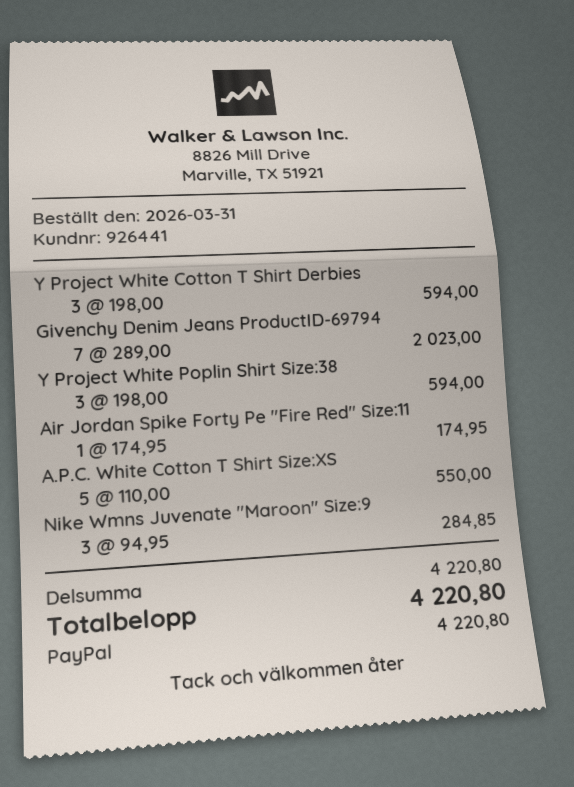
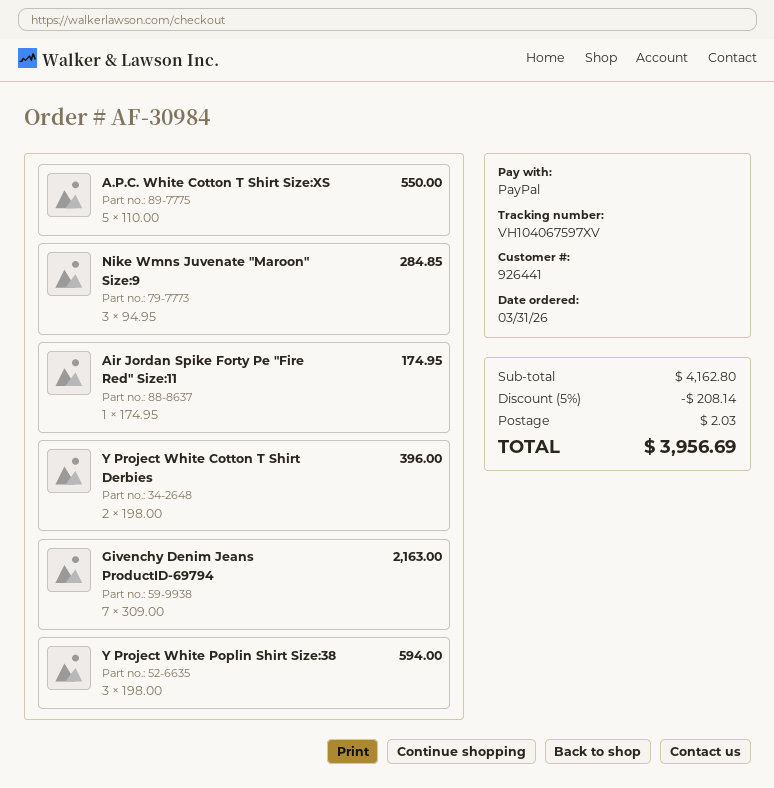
Y Project White Cotton T Shirt Derbies: 3 x 198.00 = 594.00 -> 2 x 198.00 = 396.00
Givenchy Denim Jeans ProductID-69794: 7 x 289.00 = 2023.00 -> 7 x 309.00 = 2163.00
subtotal: 4220.80 -> 4162.80
discount: none -> 5% = 208.14
shipping: none -> 2.03
total: 4220.80 -> 3956.69

